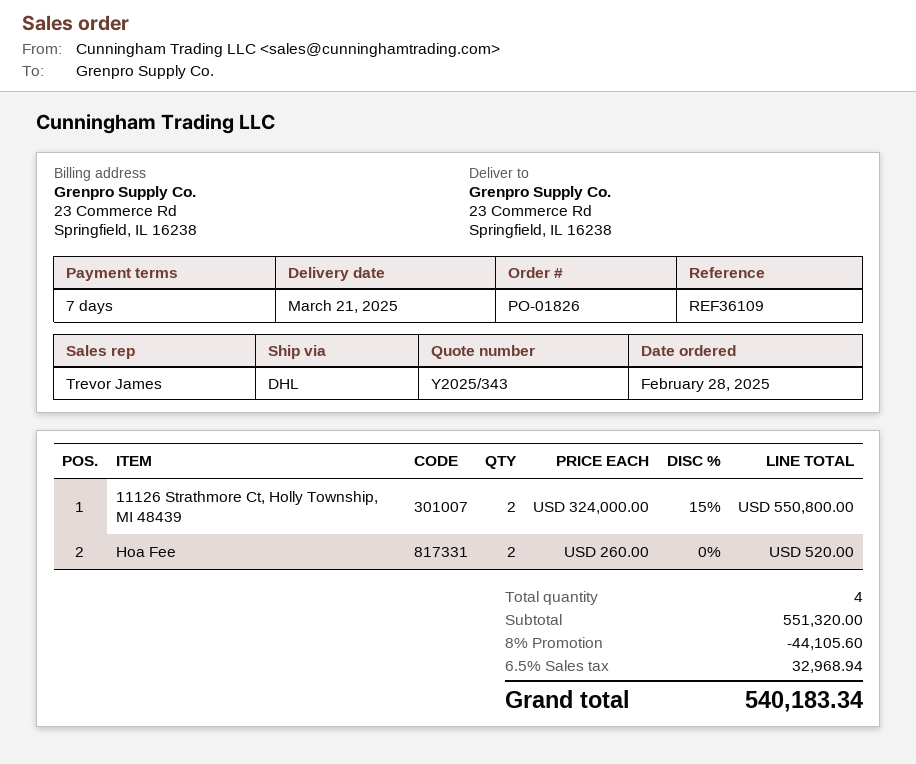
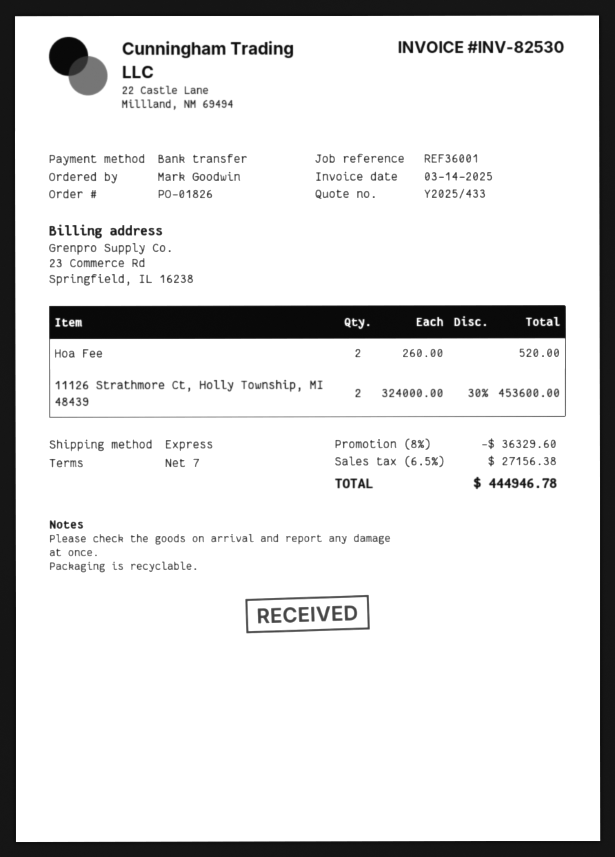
quote number: Y2025/343 -> Y2025/433
reference: REF36109 -> REF36001
shipping method: DHL -> express
11126 Strathmore Ct, Holly Township, MI 48439: 2 x 324000.00 - 15% = 550800.00 -> 2 x 324000.00 - 30% = 453600.00
discount: 8% = 44105.60 -> 8% = 36329.60
tax: 6.5% = 32968.94 -> 6.5% = 27156.38
total: 540183.34 -> 444946.78

